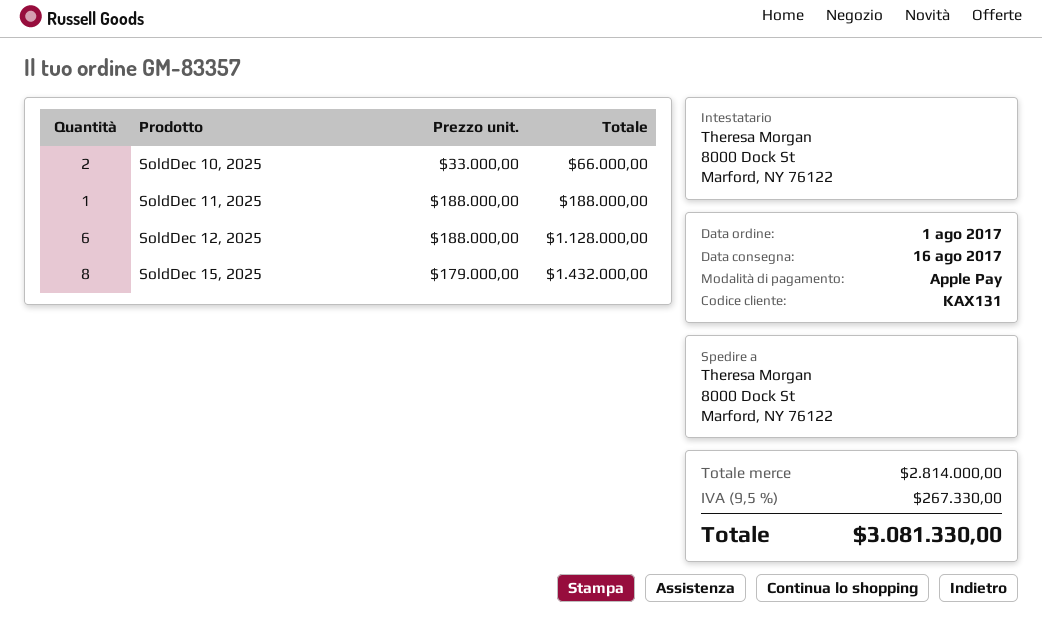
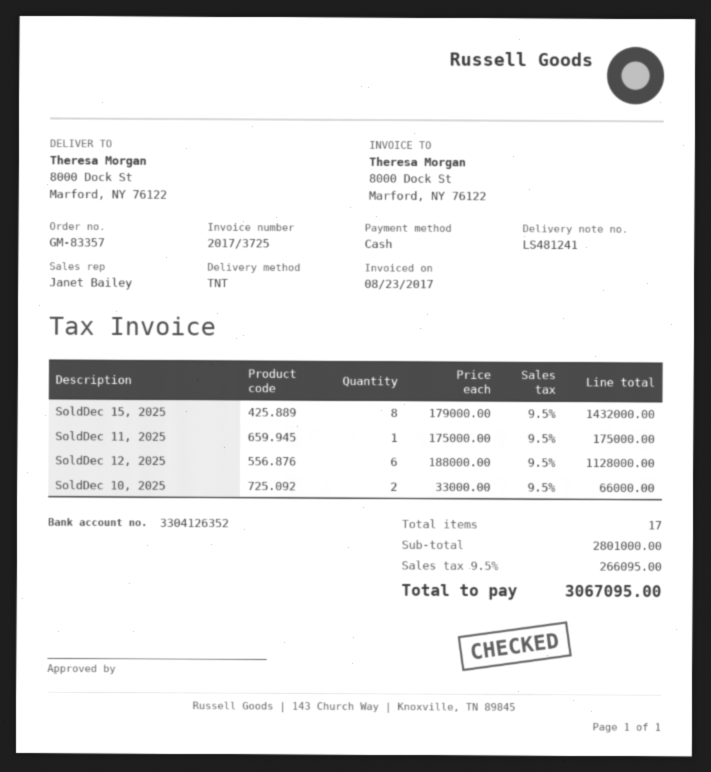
payment method: Apple Pay -> cash
SoldDec 11, 2025: 1 x 188000.00 = 188000.00 -> 1 x 175000.00 = 175000.00
subtotal: 2814000.00 -> 2801000.00
tax: 9.5% = 267330.00 -> 9.5% = 266095.00
total: 3081330.00 -> 3067095.00

